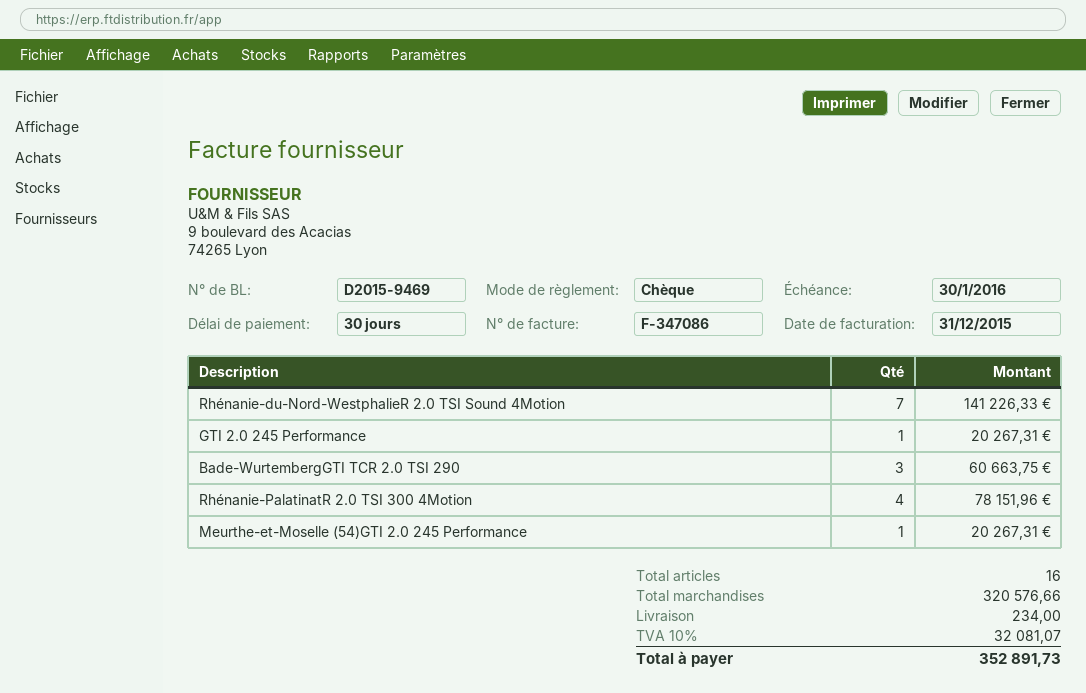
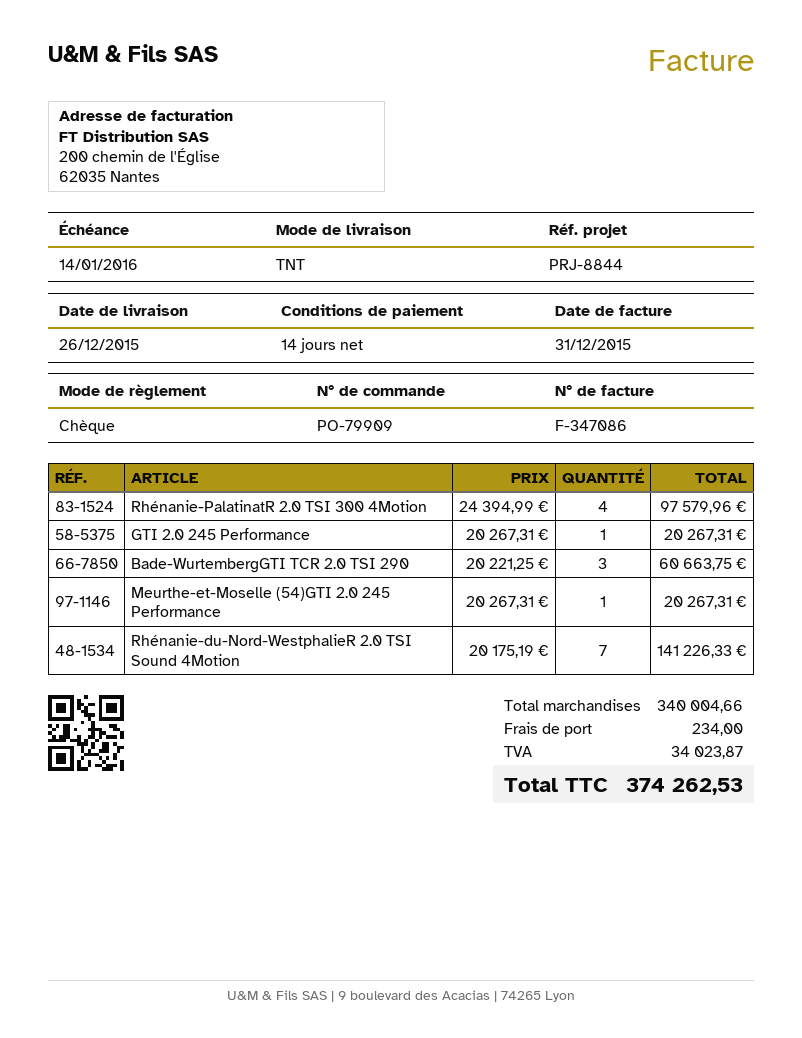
payment terms: 30 days -> 14 days
due date: 2016-01-30 -> 2016-01-14
Rhénanie-PalatinatR 2.0 TSI 300 4Motion: 4 for 78151.96 -> 4 for 97579.96
subtotal: 320576.66 -> 340004.66
tax: 32081.07 -> 34023.87
total: 352891.73 -> 374262.53

